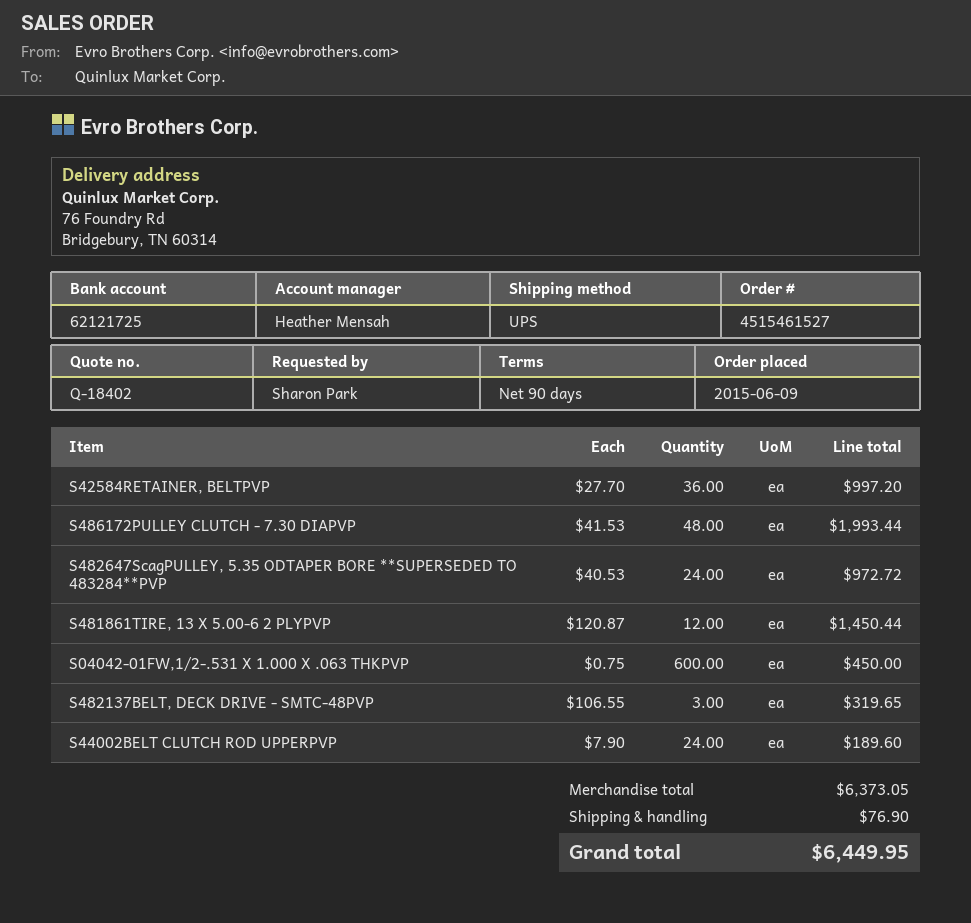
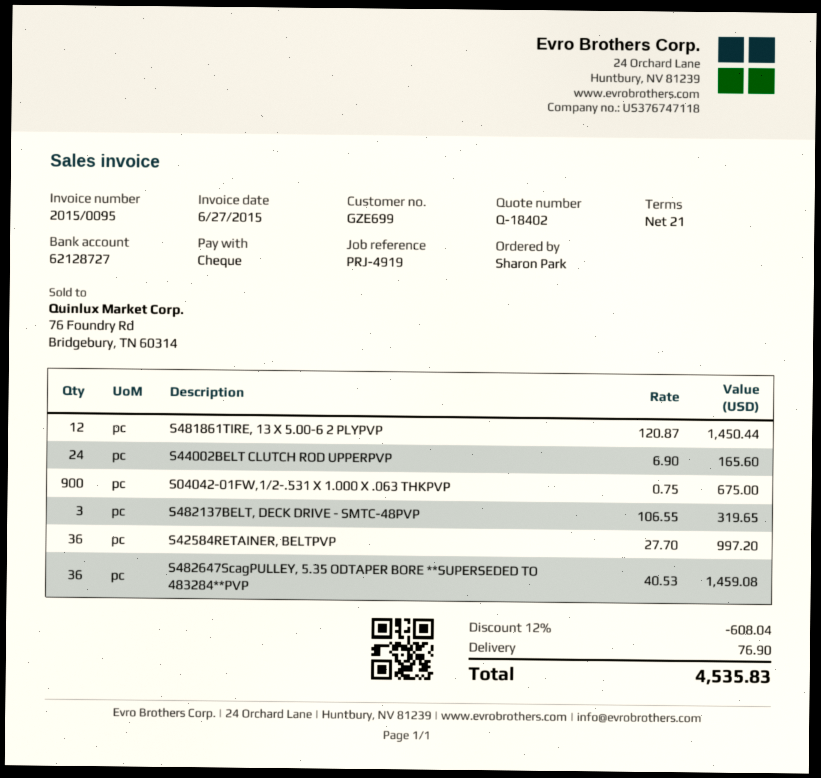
payment terms: 90 days -> 21 days
bank account: 62121725 -> 62128727
S486172PULLEY CLUTCH - 7.30 DIAPVP: 48 x 41.53 = 1993.44 -> none
S482647ScagPULLEY, 5.35 ODTAPER BORE **SUPERSEDED TO 483284**PVP: 24 x 40.53 = 972.72 -> 36 x 40.53 = 1459.08
S04042-01FW,1/2-.531 X 1.000 X .063 THKPVP: 600 x 0.75 = 450.00 -> 900 x 0.75 = 675.00
S44002BELT CLUTCH ROD UPPERPVP: 24 x 7.90 = 189.60 -> 24 x 6.90 = 165.60
discount: none -> 12% = 608.04
total: 6449.95 -> 4535.83

